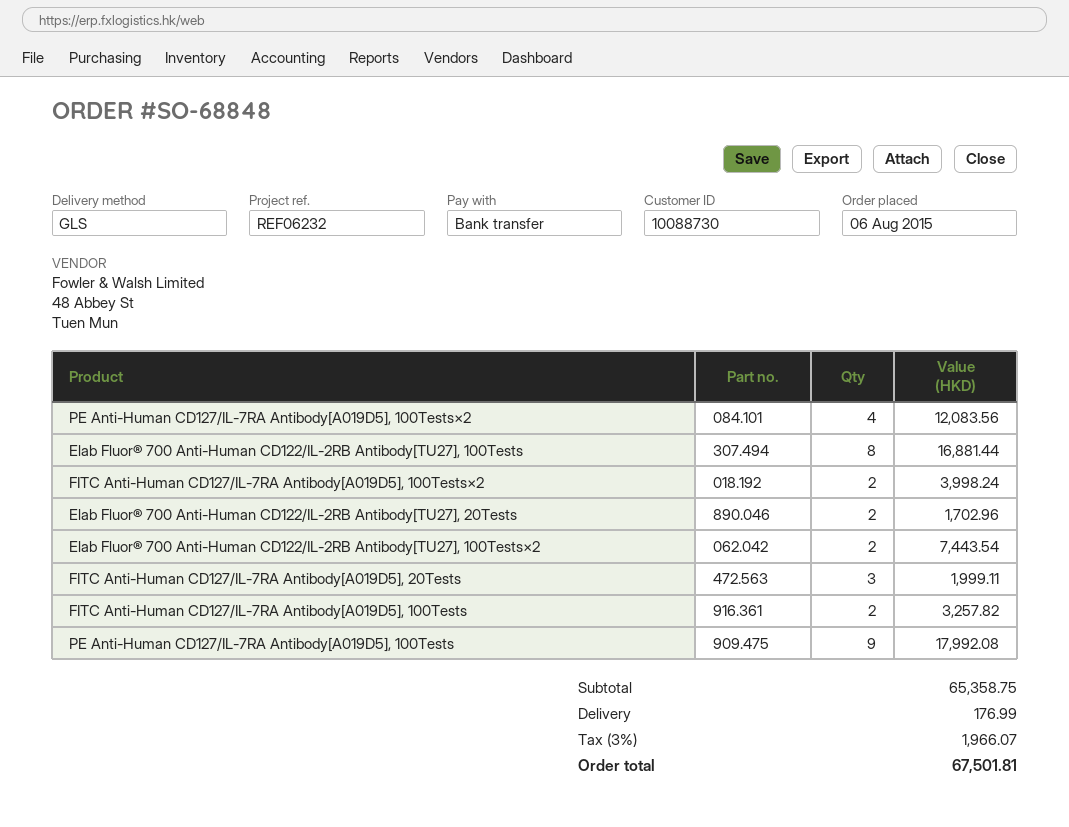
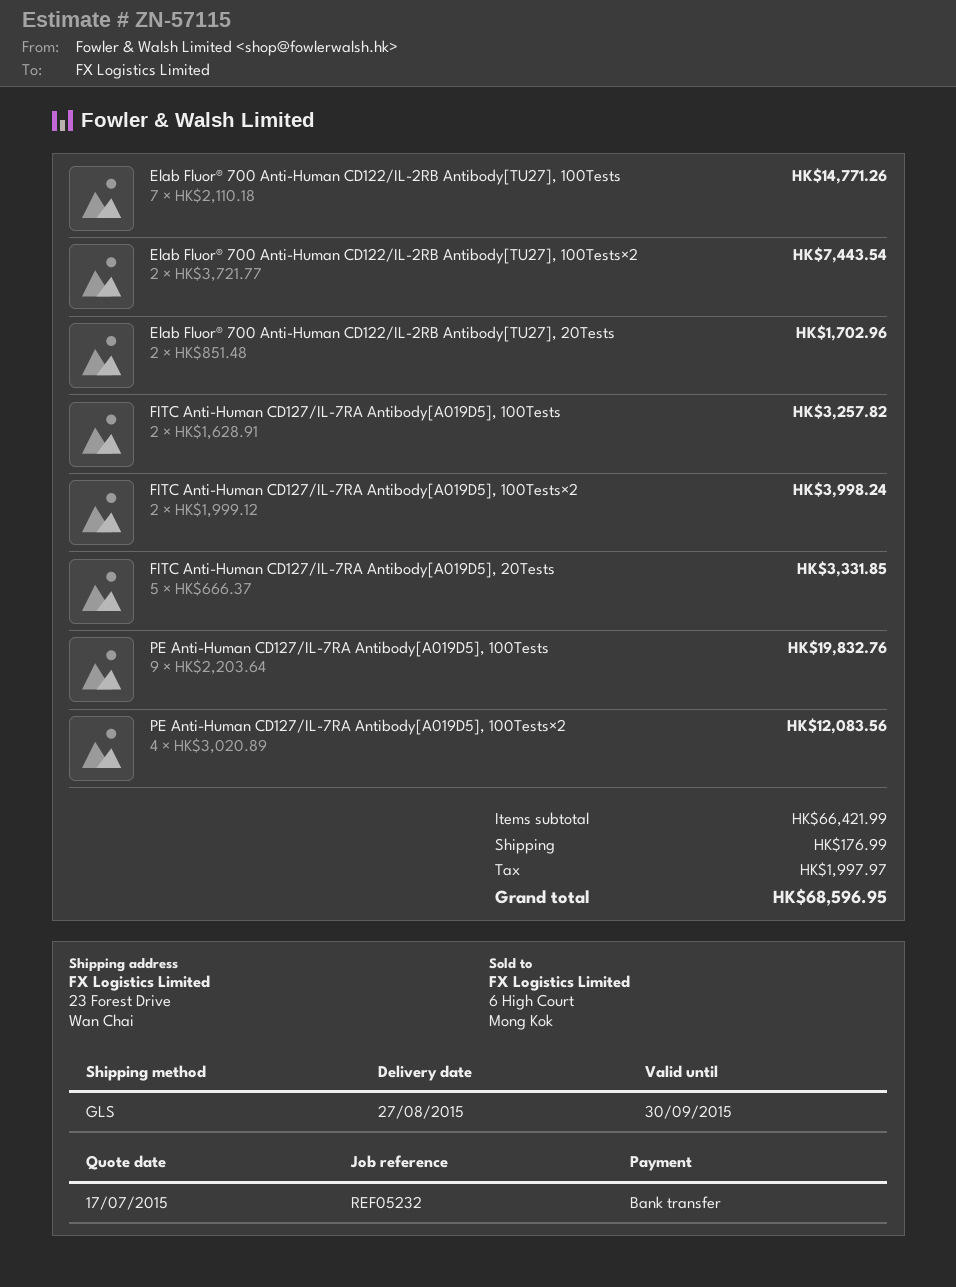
reference: REF06232 -> REF05232
Elab Fluor® 700 Anti-Human CD122/IL-2RB Antibody[TU27], 100Tests: 8 for 16881.44 -> 7 for 14771.26
FITC Anti-Human CD127/IL-7RA Antibody[A019D5], 20Tests: 3 for 1999.11 -> 5 for 3331.85
PE Anti-Human CD127/IL-7RA Antibody[A019D5], 100Tests: 9 for 17992.08 -> 9 for 19832.76
subtotal: 65358.75 -> 66421.99
tax: 1966.07 -> 1997.97
total: 67501.81 -> 68596.95

